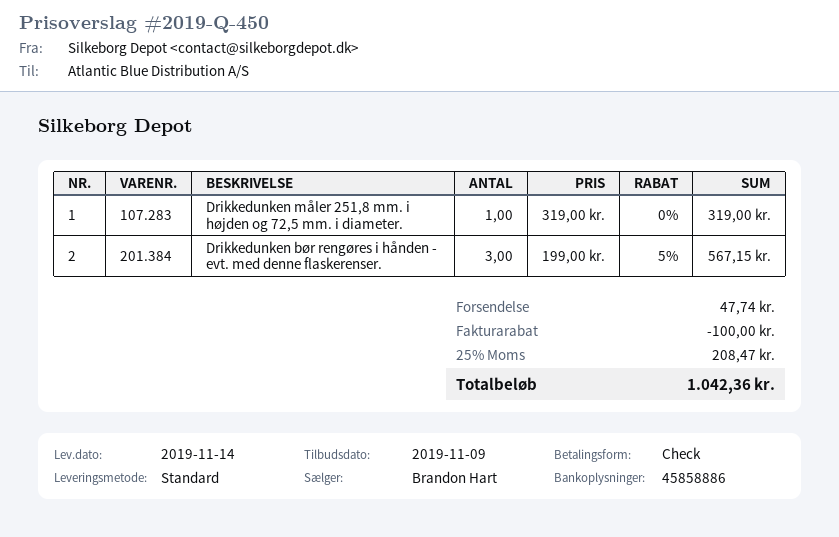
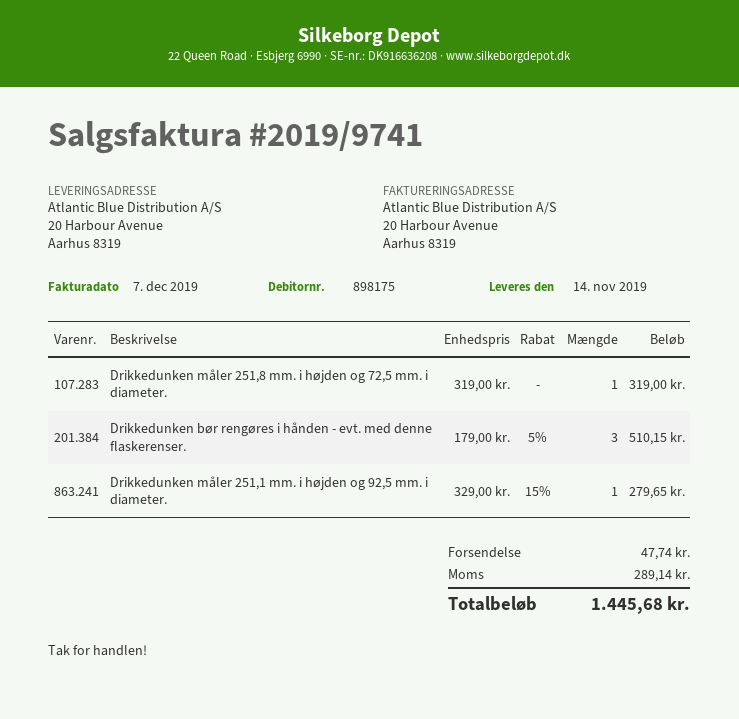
Drikkedunken bør rengøres i hånden - evt. med denne flaskerenser.: 3 x 199.00 - 5% = 567.15 -> 3 x 179.00 - 5% = 510.15
Drikkedunken måler 251,1 mm. i højden og 92,5 mm. i diameter.: none -> 1 x 329.00 - 15% = 279.65
discount: 100.00 -> none
tax: 208.47 -> 289.14
total: 1042.36 -> 1445.68

